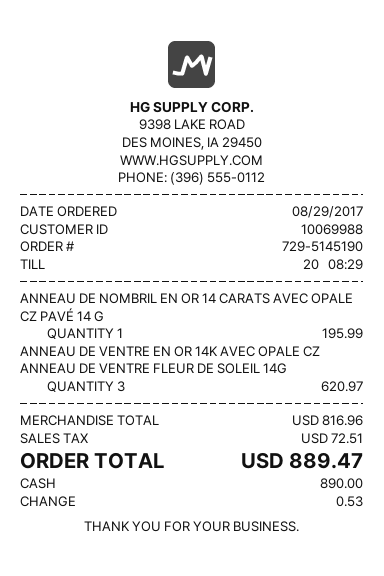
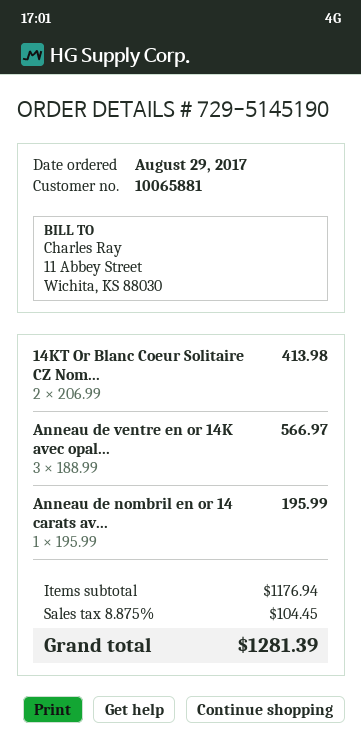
customer number: 10069988 -> 10065881
ANNEAU DE VENTRE EN OR 14K AVEC OPALE CZ ANNEAU DE VENTRE FLEUR DE SOLEIL 14G: 3 for 620.97 -> 3 for 566.97
14KT Or Blanc Coeur Solitaire CZ Nom...: none -> 2 for 413.98
subtotal: 816.96 -> 1176.94
tax: 72.51 -> 104.45
total: 889.47 -> 1281.39

